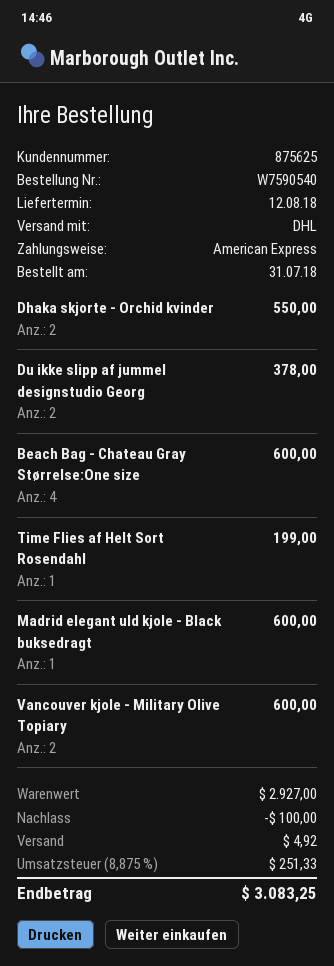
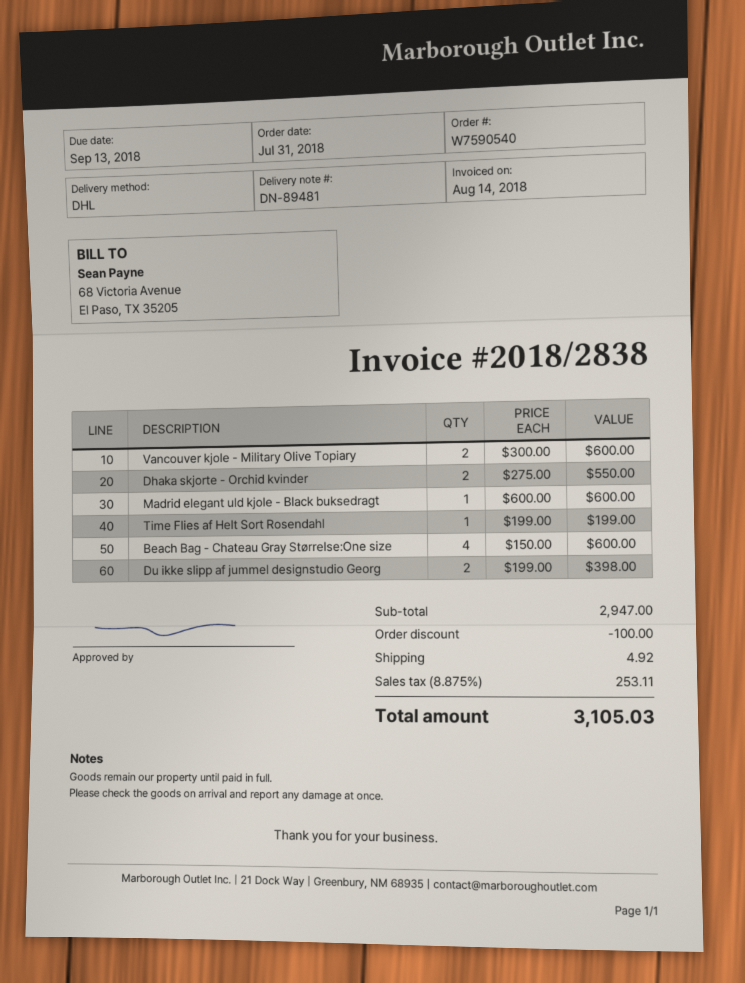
Du ikke slipp af jummel designstudio Georg: 2 for 378.00 -> 2 for 398.00
subtotal: 2927.00 -> 2947.00
tax: 8.875% = 251.33 -> 8.875% = 253.11
total: 3083.25 -> 3105.03

